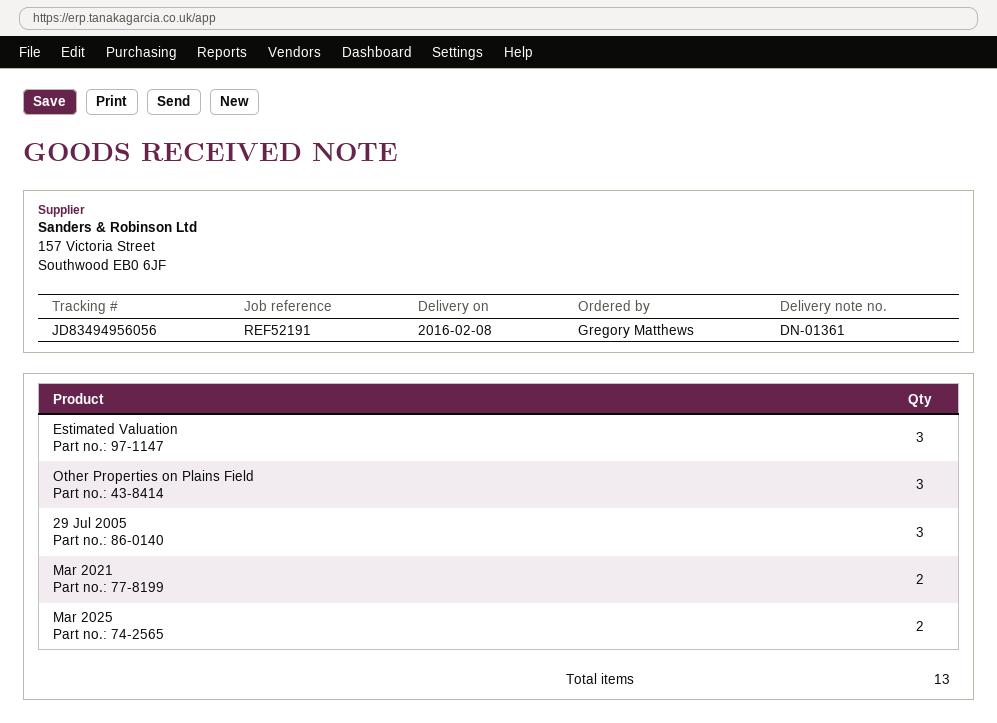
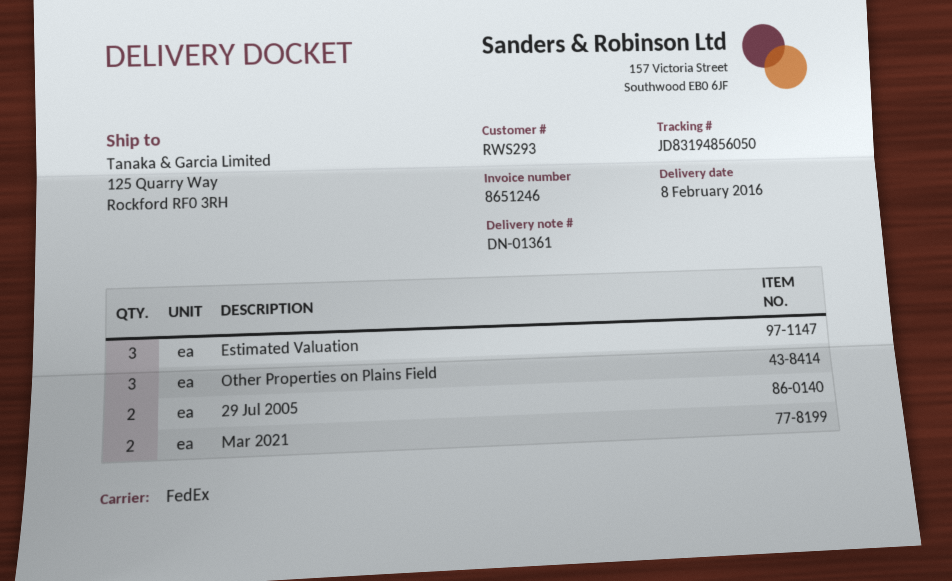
tracking number: JD83494956056 -> JD83194856050
29 Jul 2005: 3 -> 2
Mar 2025: 2 -> none

